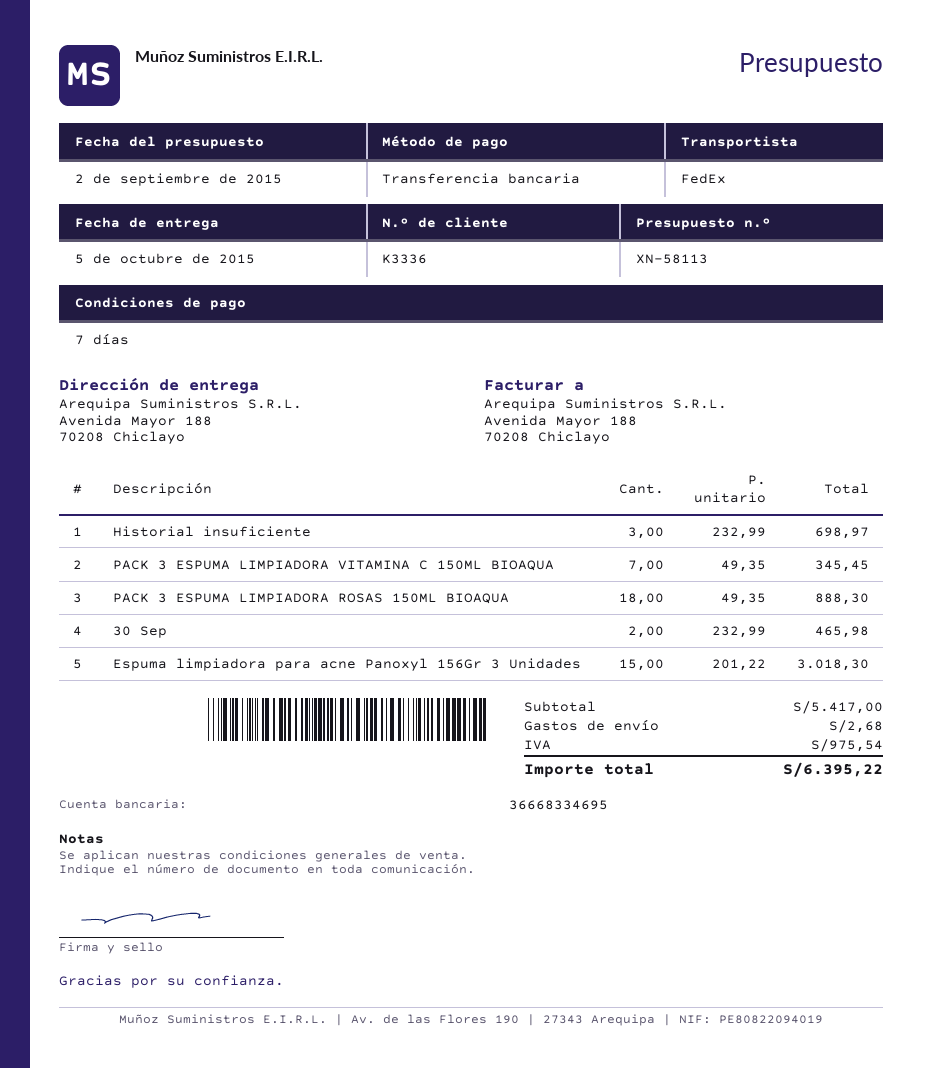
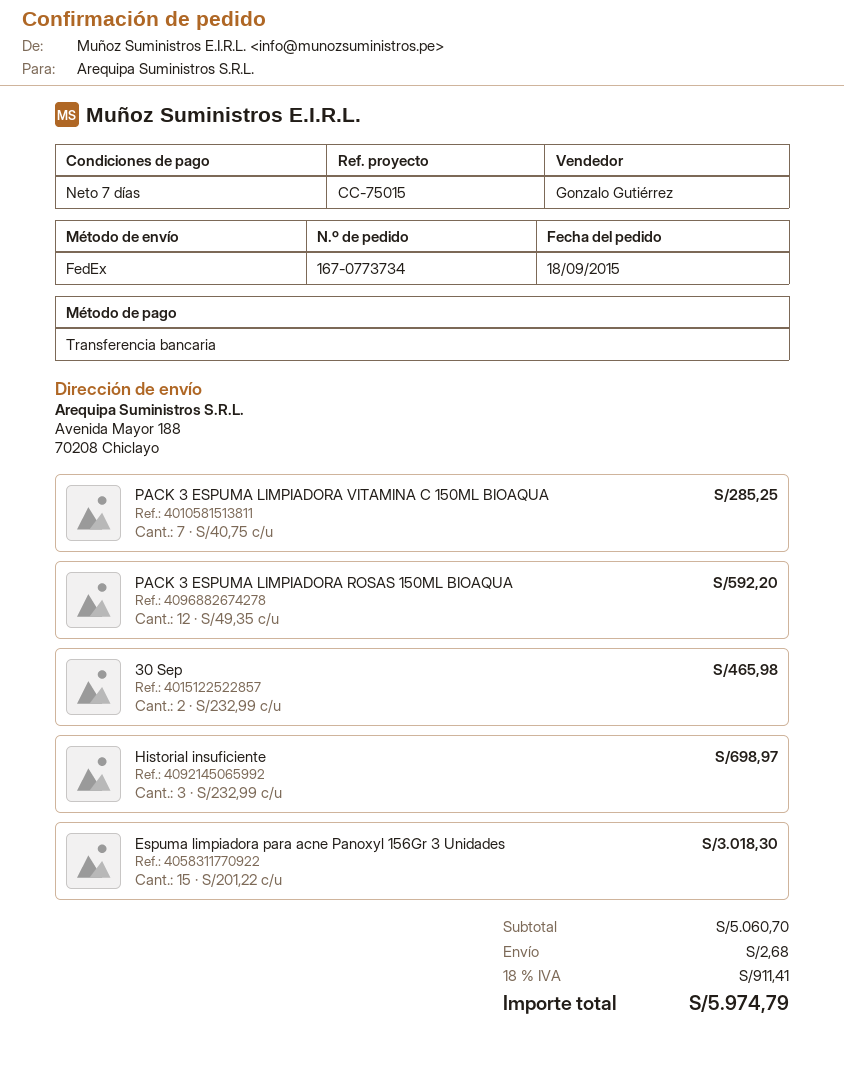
PACK 3 ESPUMA LIMPIADORA VITAMINA C 150ML BIOAQUA: 7 x 49.35 = 345.45 -> 7 x 40.75 = 285.25
PACK 3 ESPUMA LIMPIADORA ROSAS 150ML BIOAQUA: 18 x 49.35 = 888.30 -> 12 x 49.35 = 592.20
subtotal: 5417.00 -> 5060.70
tax: 975.54 -> 911.41
total: 6395.22 -> 5974.79

